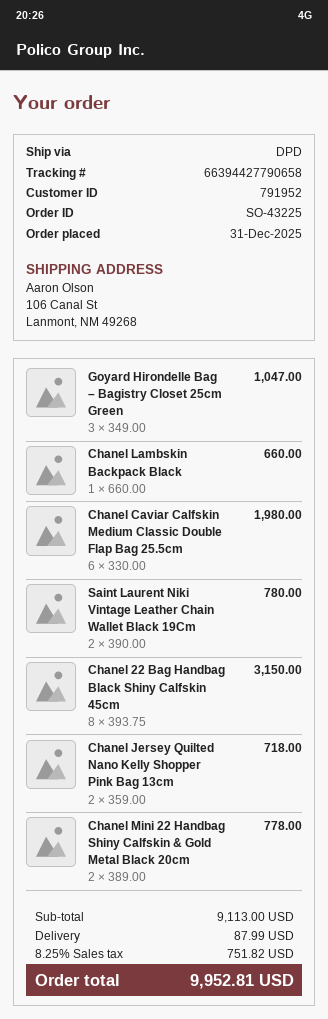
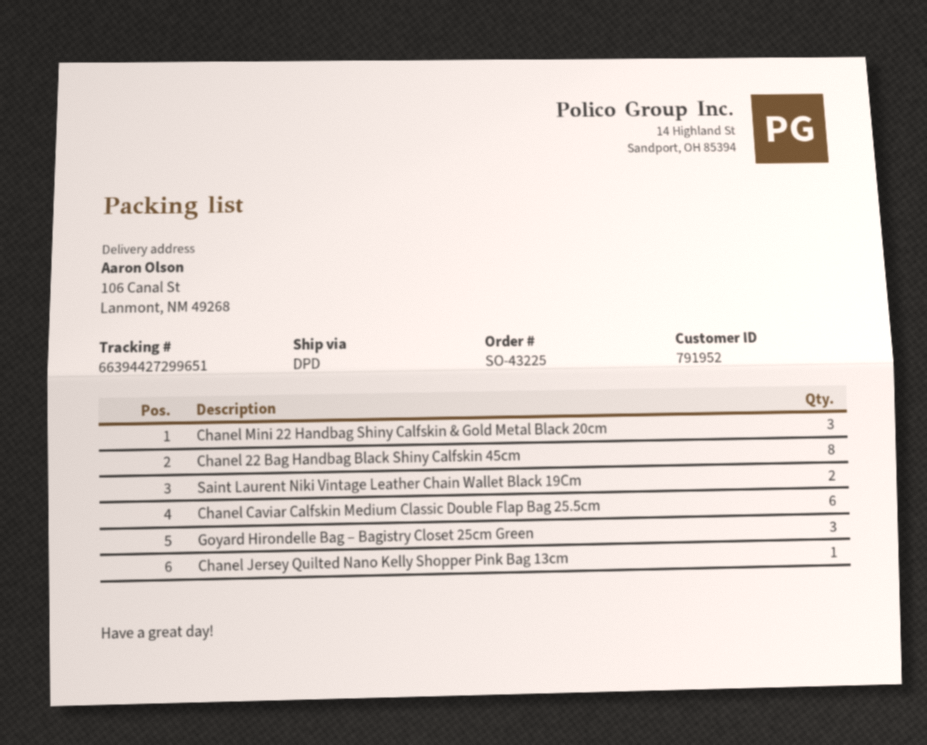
tracking number: 66394427790658 -> 66394427299651
Chanel Lambskin Backpack Black: 1 -> none
Chanel Jersey Quilted Nano Kelly Shopper Pink Bag 13cm: 2 -> 1
Chanel Mini 22 Handbag Shiny Calfskin & Gold Metal Black 20cm: 2 -> 3

